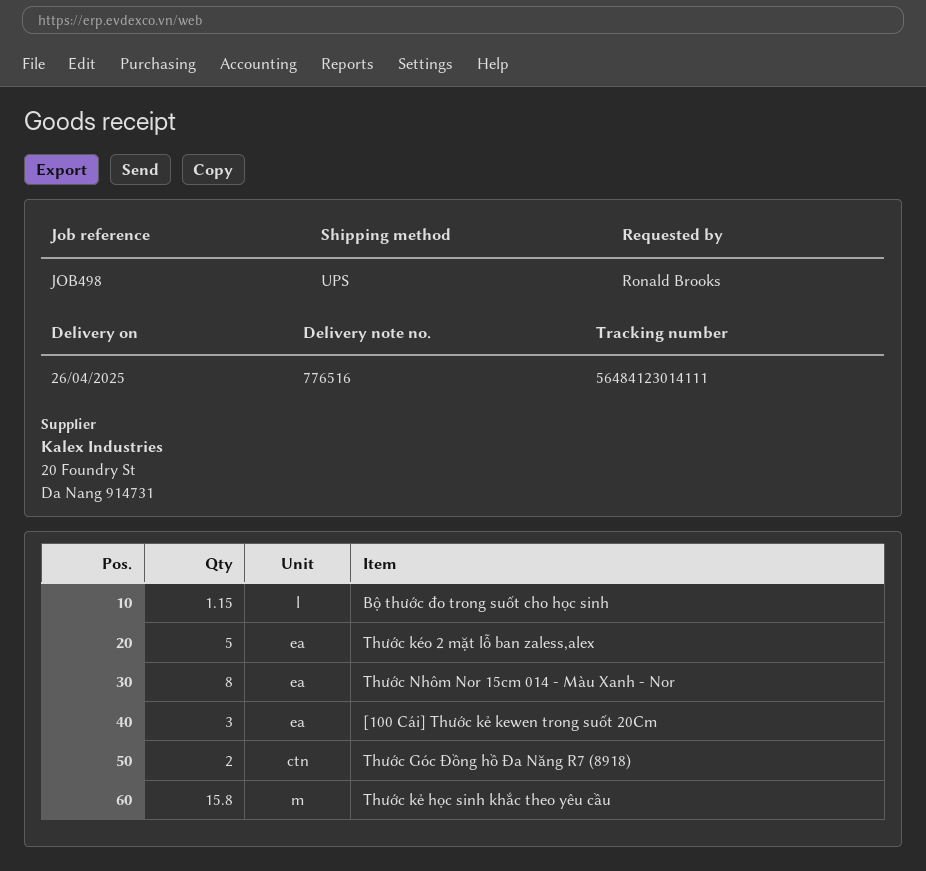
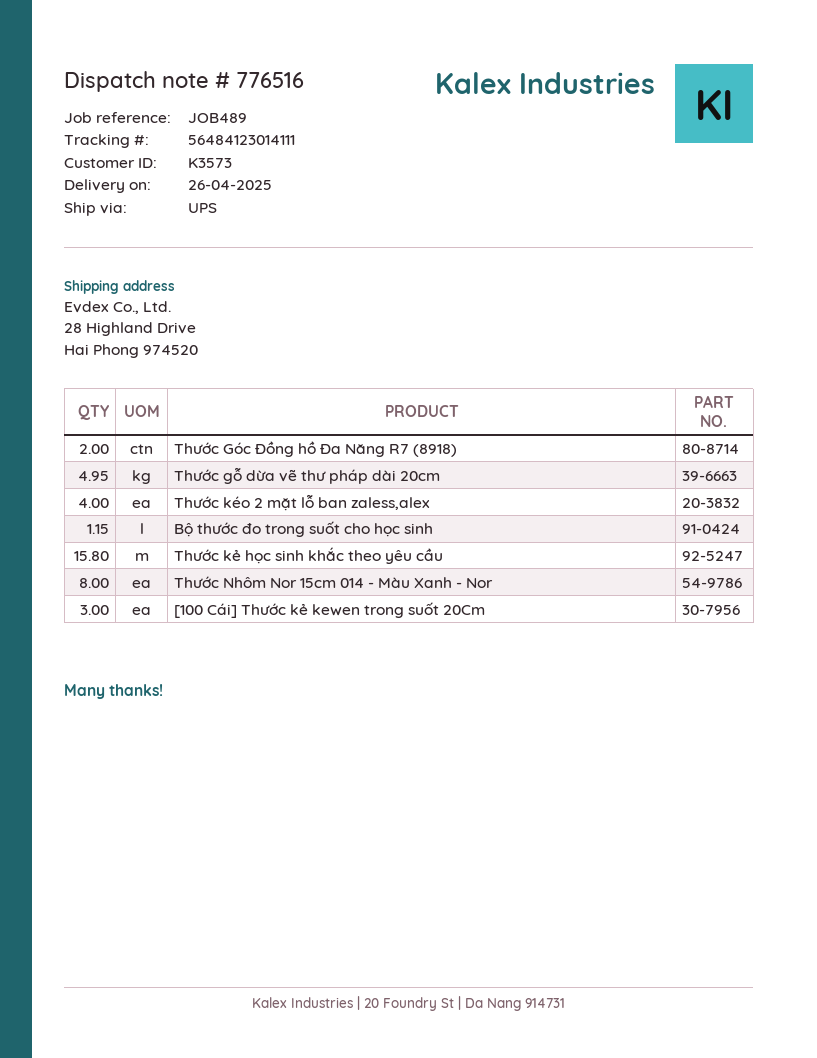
reference: JOB498 -> JOB489
Thước kéo 2 mặt lỗ ban zaless,alex: 5 -> 4
Thước gỗ dừa vẽ thư pháp dài 20cm: none -> 4.95

